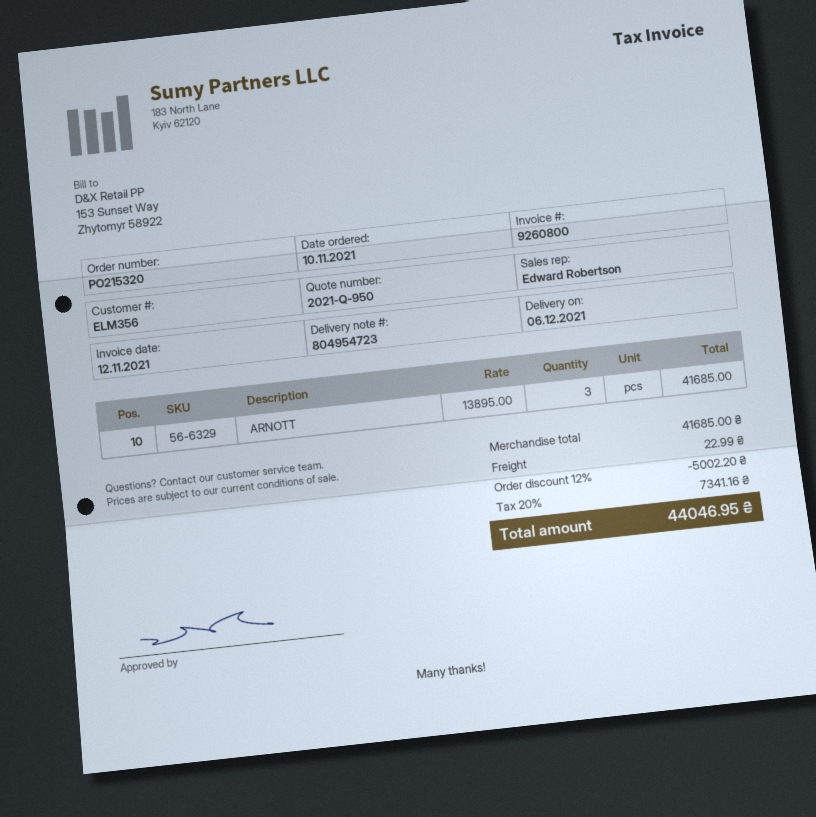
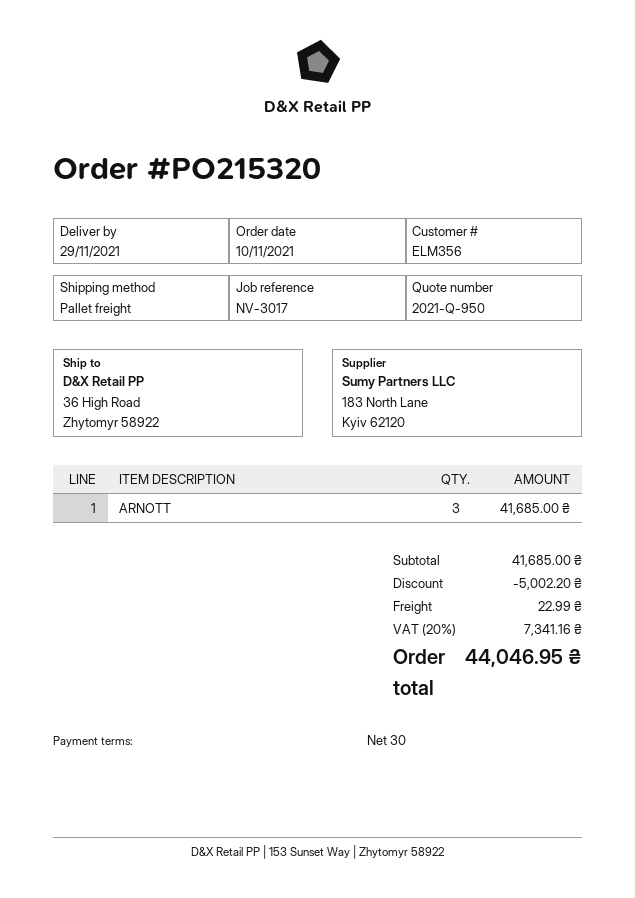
delivery date: 2021-12-06 -> 2021-11-29

